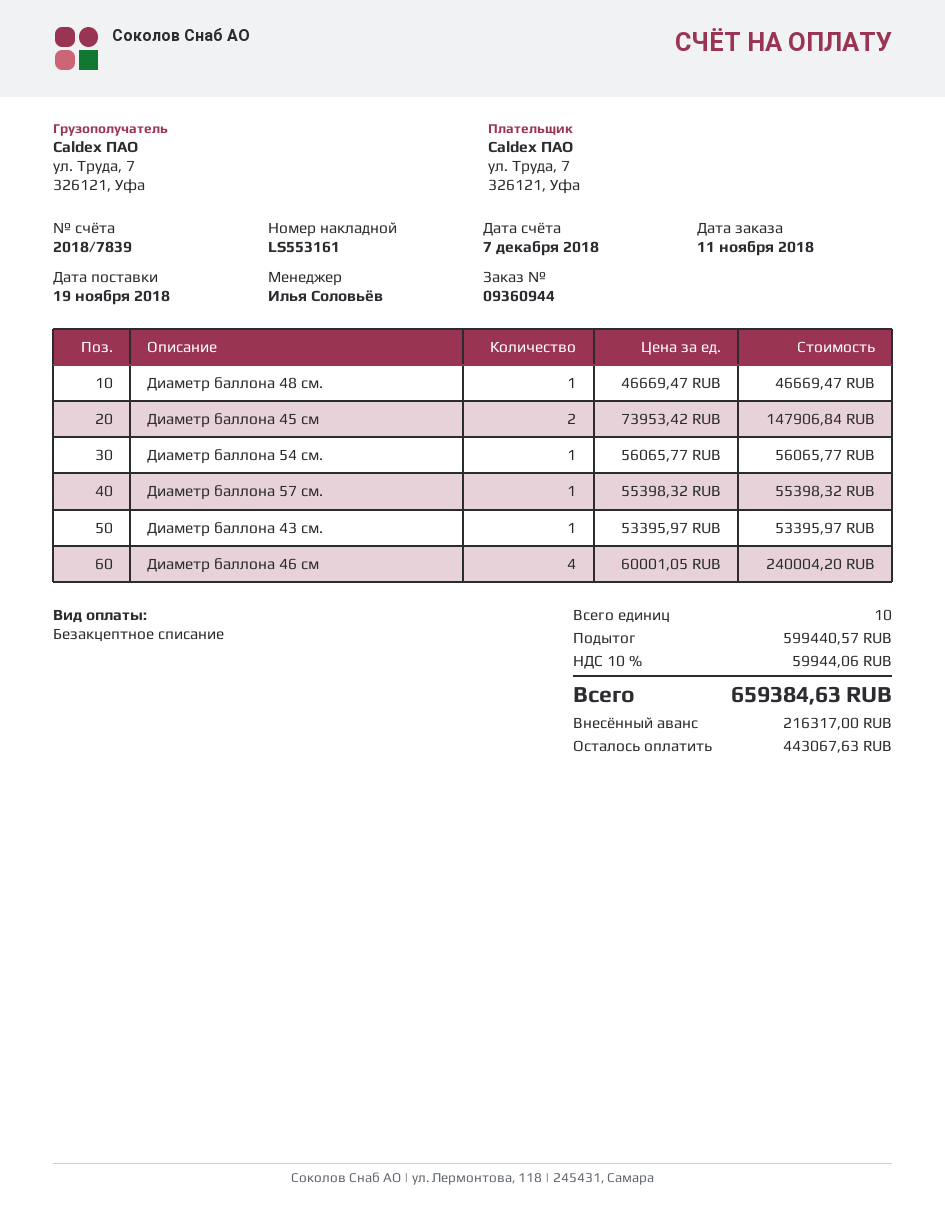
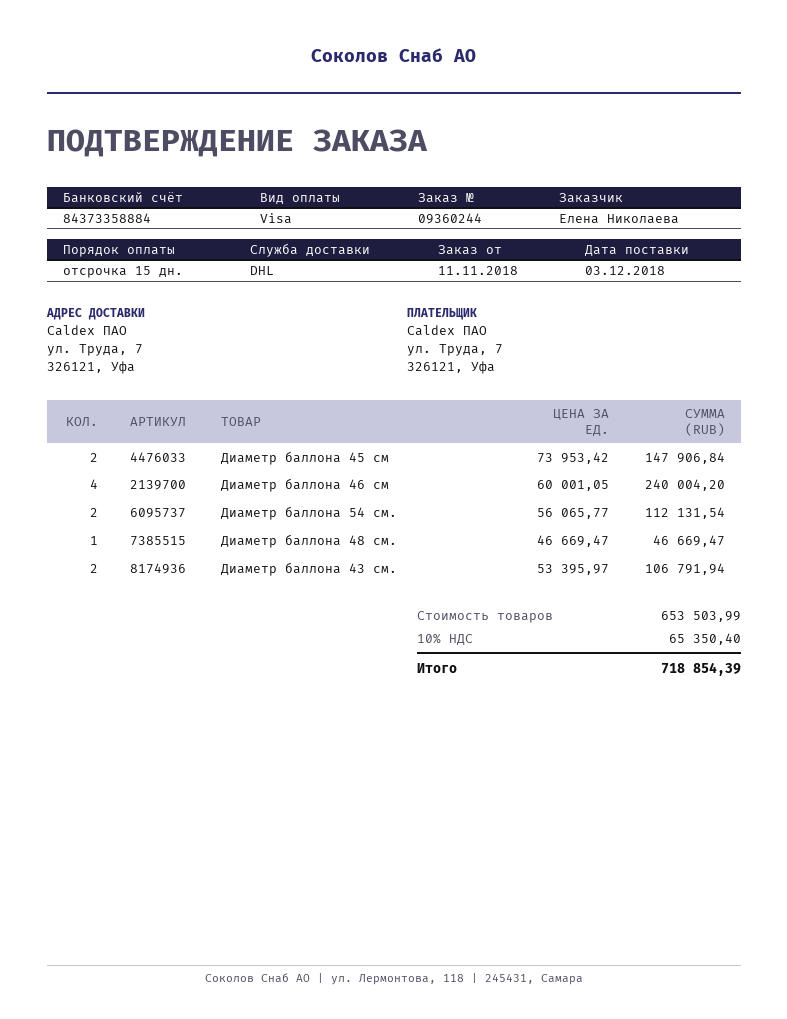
order number: 09360944 -> 09360244
delivery date: 2018-11-19 -> 2018-12-03
payment method: direct debit -> Visa
Диаметр баллона 54 см.: 1 x 56065.77 = 56065.77 -> 2 x 56065.77 = 112131.54
Диаметр баллона 57 см.: 1 x 55398.32 = 55398.32 -> none
Диаметр баллона 43 см.: 1 x 53395.97 = 53395.97 -> 2 x 53395.97 = 106791.94
subtotal: 599440.57 -> 653503.99
tax: 10% = 59944.06 -> 10% = 65350.40
total: 659384.63 -> 718854.39

